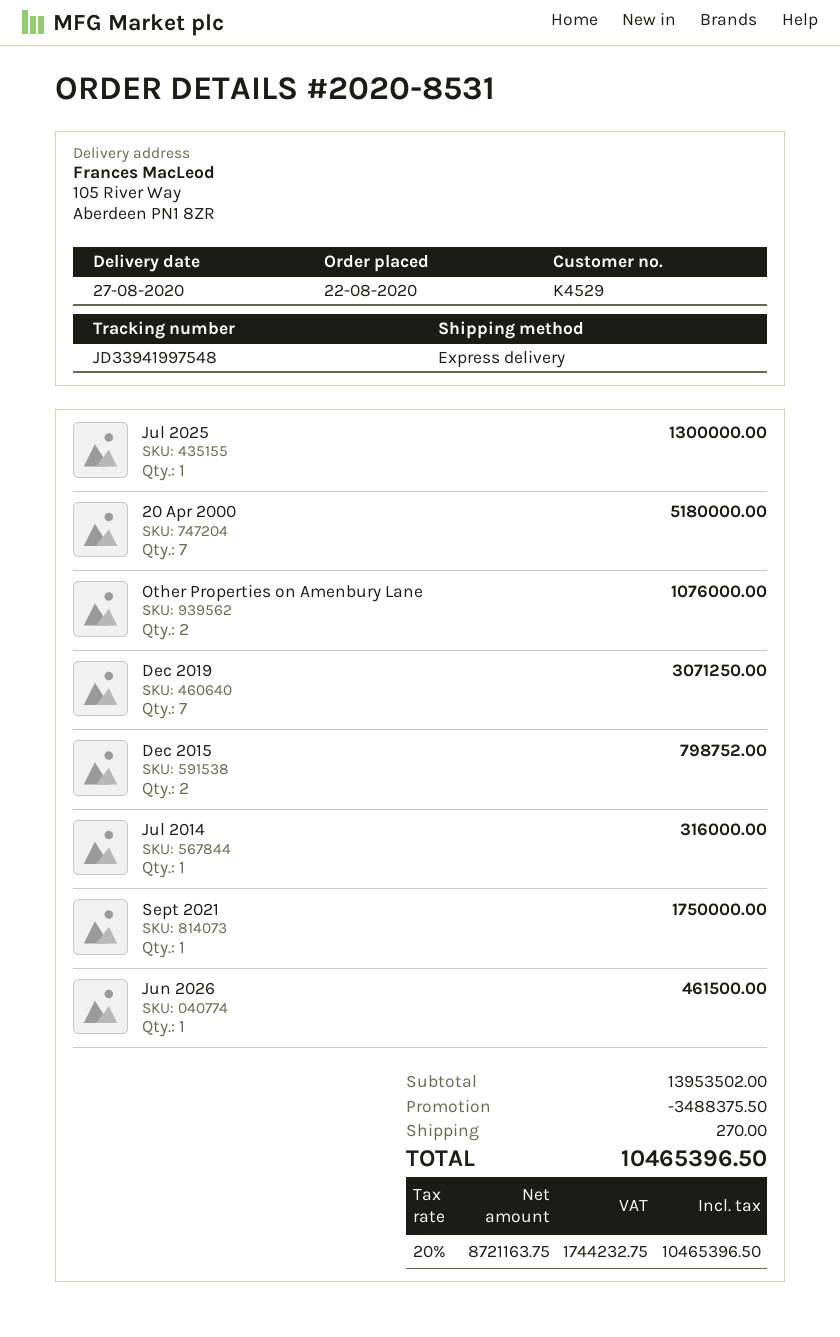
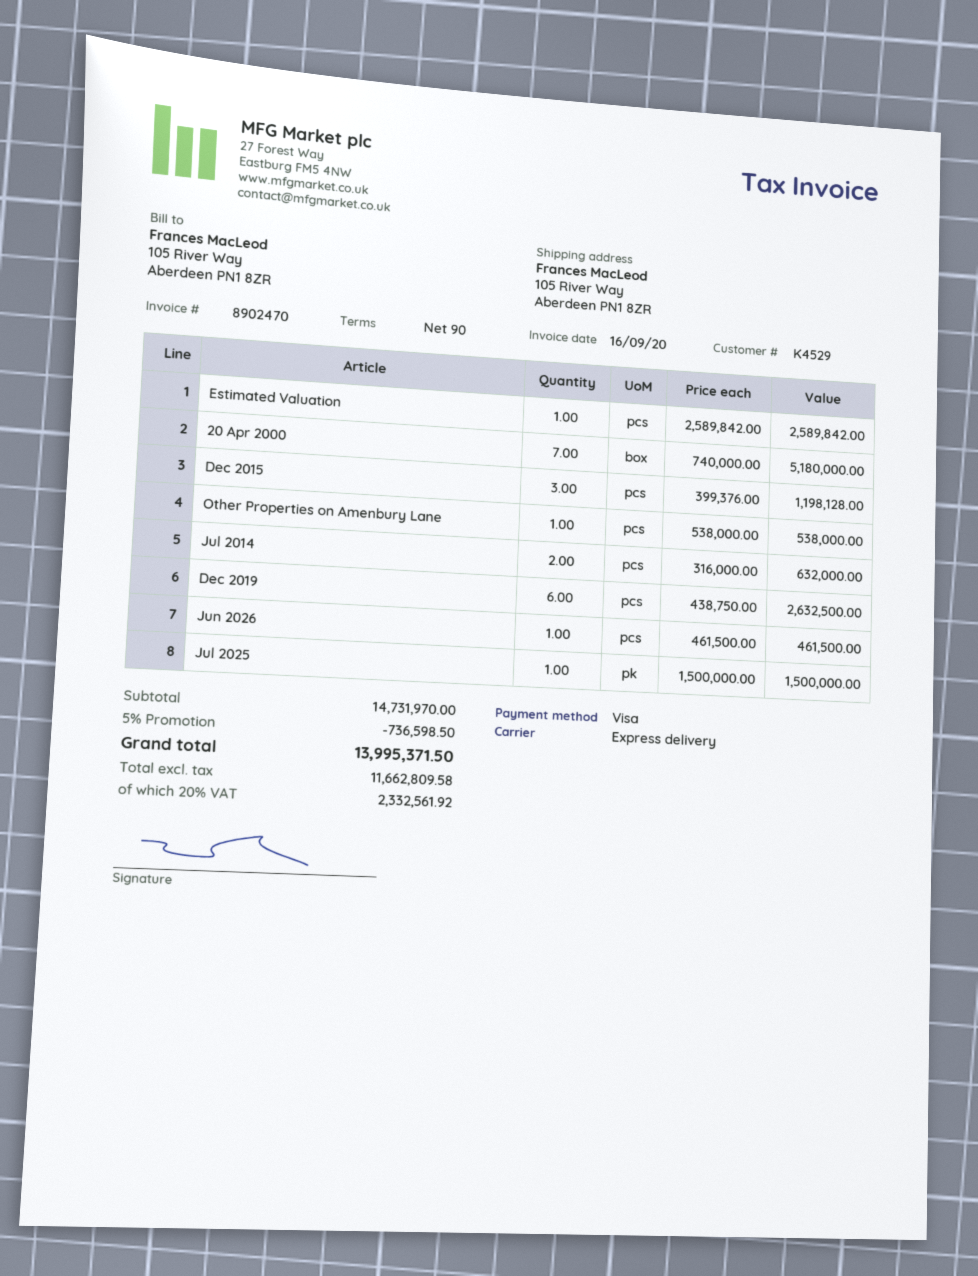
Jul 2025: 1 for 1300000.00 -> 1 for 1500000.00
Other Properties on Amenbury Lane: 2 for 1076000.00 -> 1 for 538000.00
Dec 2019: 7 for 3071250.00 -> 6 for 2632500.00
Dec 2015: 2 for 798752.00 -> 3 for 1198128.00
Jul 2014: 1 for 316000.00 -> 2 for 632000.00
Sept 2021: 1 for 1750000.00 -> none
Estimated Valuation: none -> 1 for 2589842.00
subtotal: 13953502.00 -> 14731970.00
discount: 3488375.50 -> 736598.50
shipping: 270.00 -> none
net: 8721163.75 -> 11662809.58
tax: 20% = 1744232.75 -> 20% = 2332561.92
total: 10465396.50 -> 13995371.50

